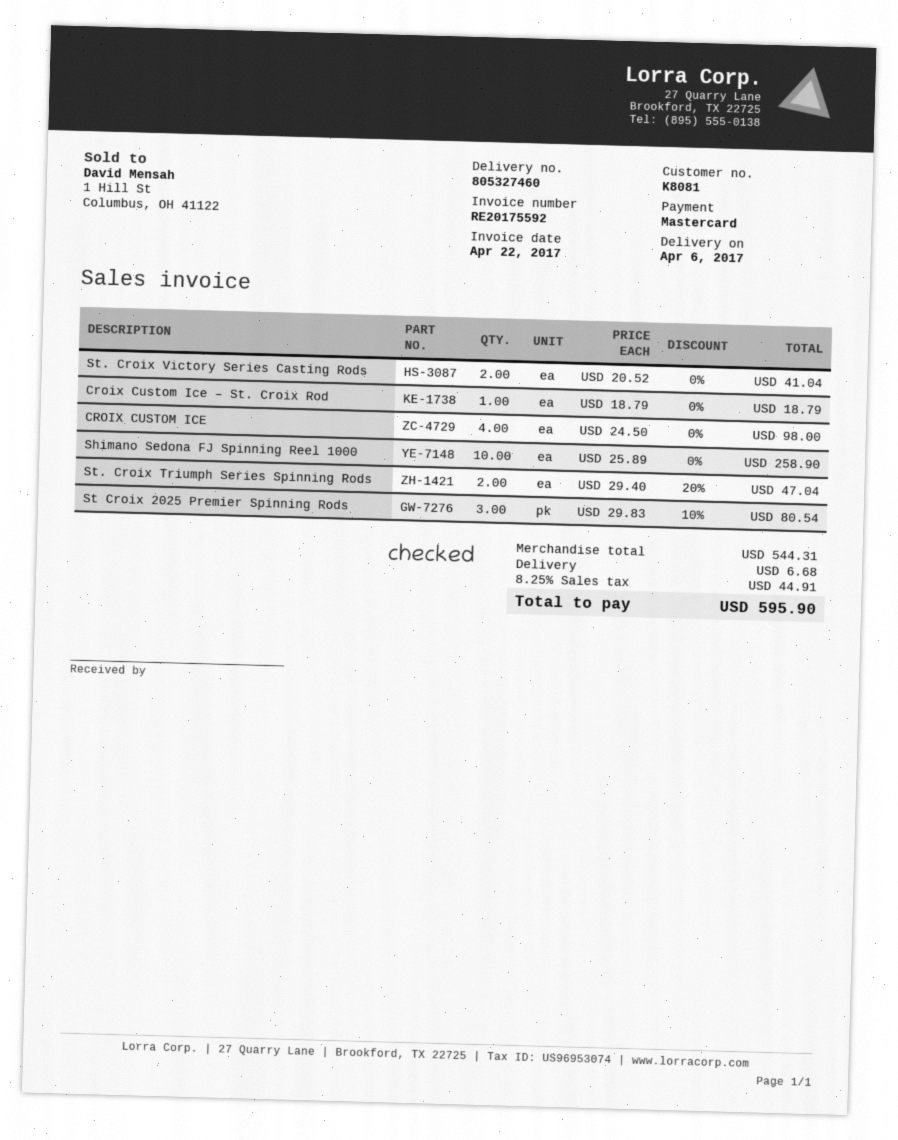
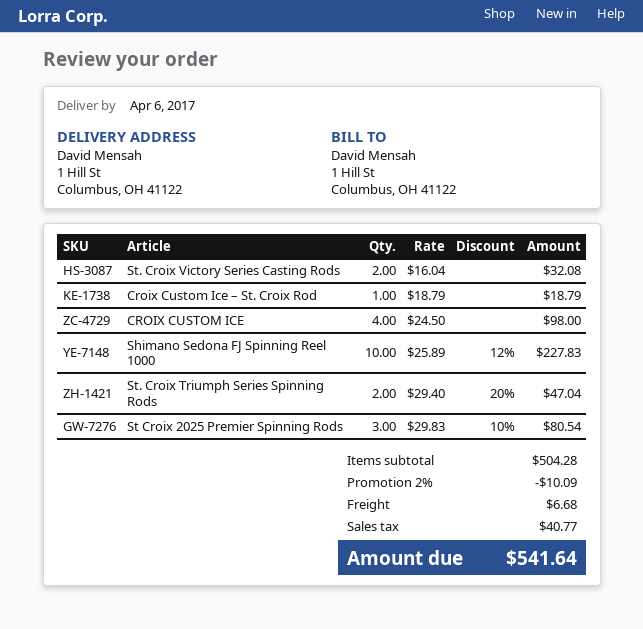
St. Croix Victory Series Casting Rods: 2 x 20.52 = 41.04 -> 2 x 16.04 = 32.08
Shimano Sedona FJ Spinning Reel 1000: 10 x 25.89 = 258.90 -> 10 x 25.89 - 12% = 227.83
subtotal: 544.31 -> 504.28
discount: none -> 2% = 10.09
tax: 44.91 -> 40.77
total: 595.90 -> 541.64

